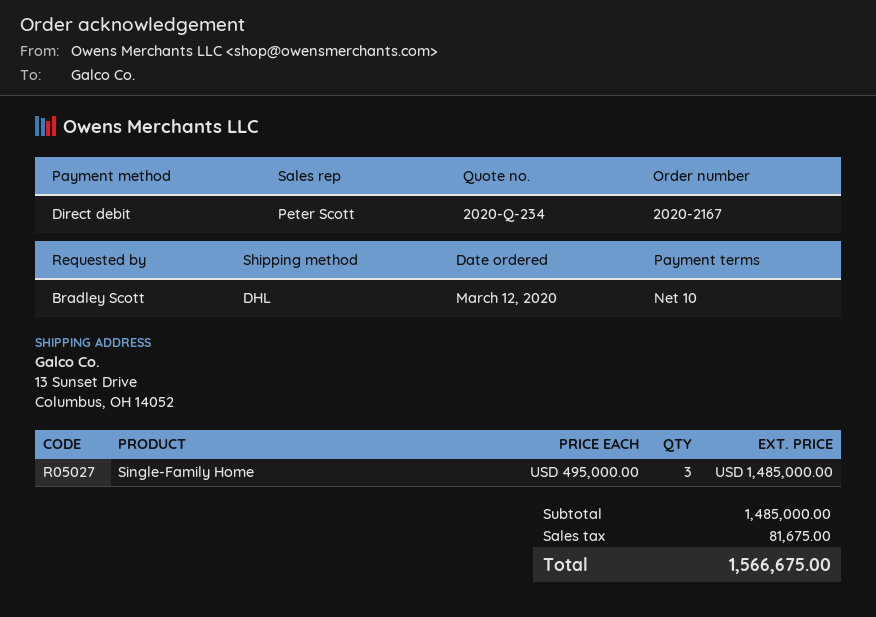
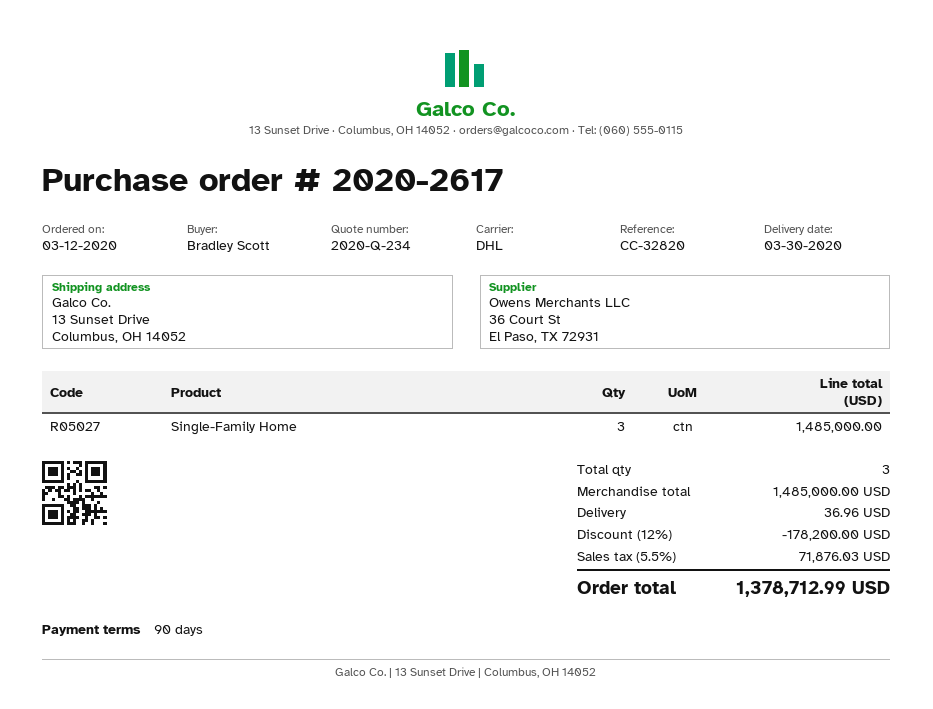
order number: 2020-2167 -> 2020-2617
payment terms: 10 days -> 90 days
discount: none -> 12% = 178200.00
shipping: none -> 36.96
tax: 81675.00 -> 71876.03
total: 1566675.00 -> 1378712.99

